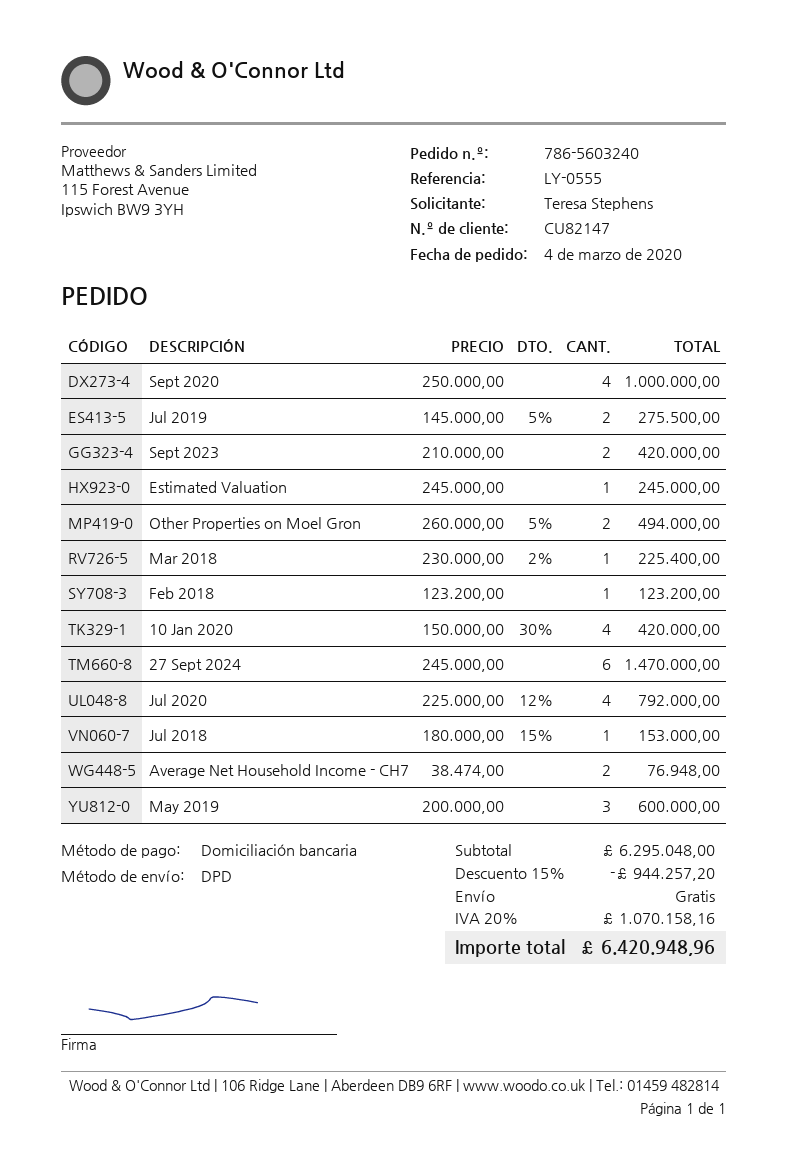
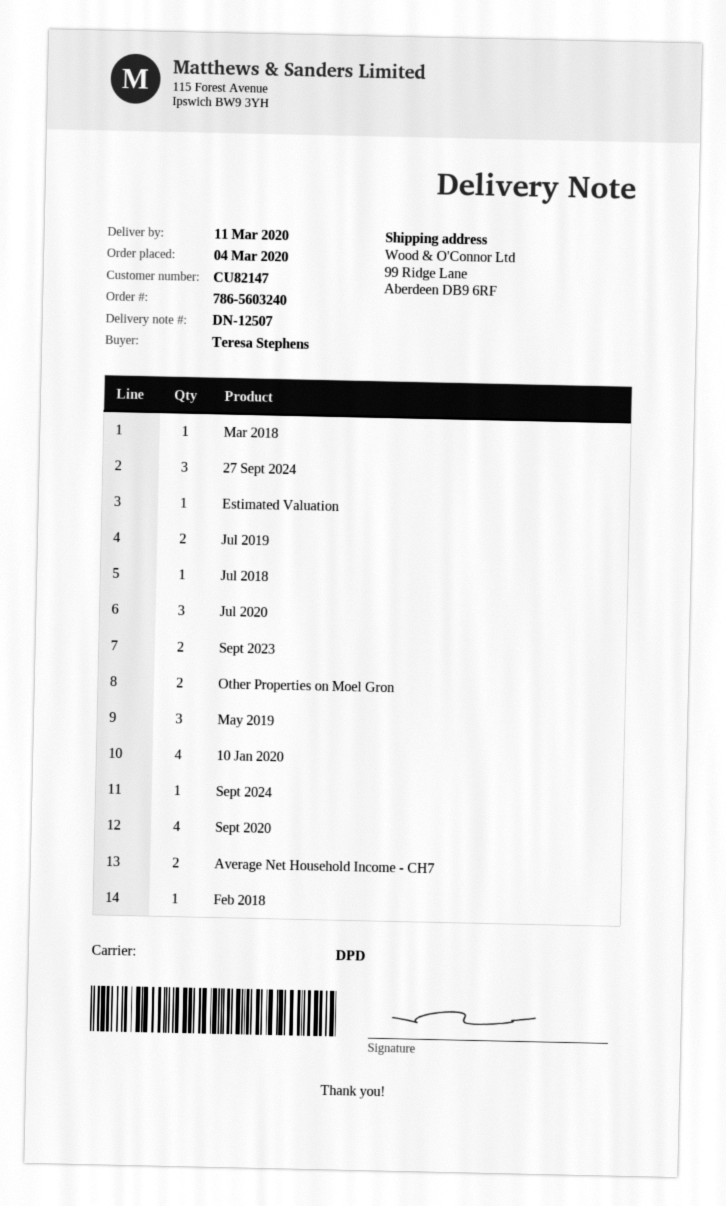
27 Sept 2024: 6 -> 3
Jul 2020: 4 -> 3
Sept 2024: none -> 1

